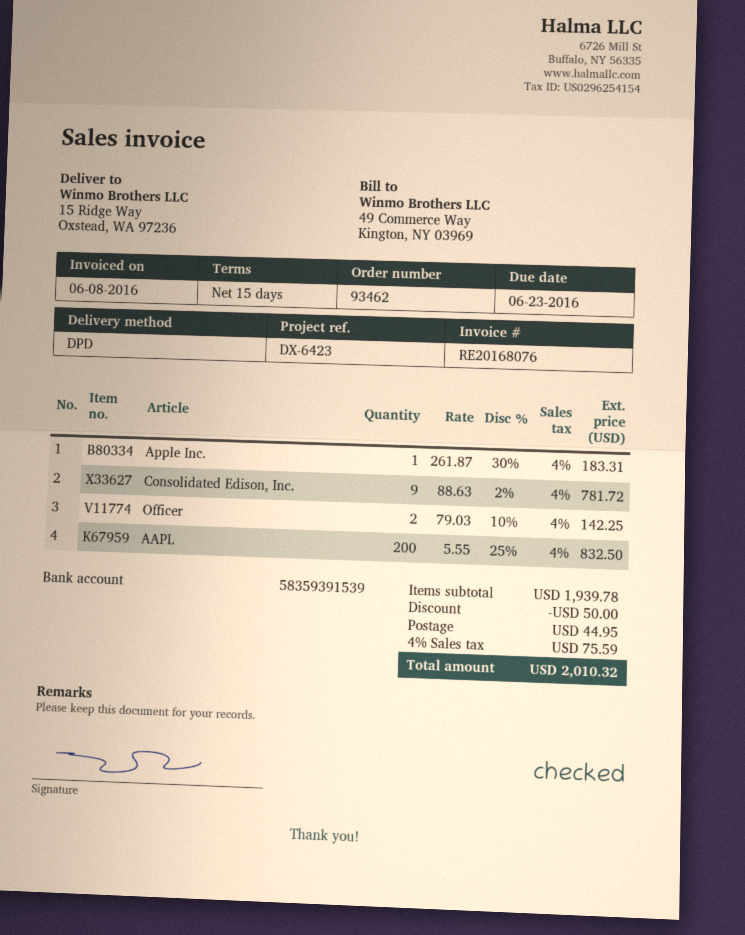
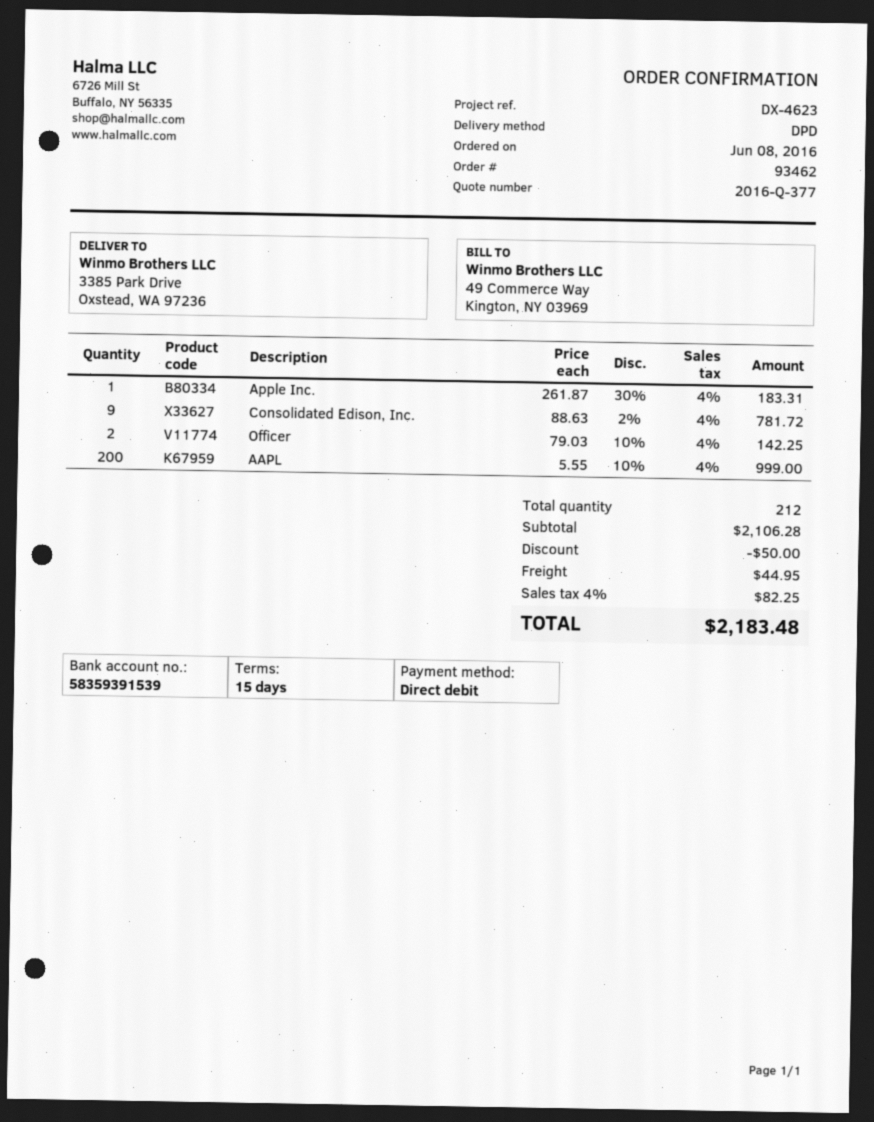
reference: DX-6423 -> DX-4623
ship to: 15 Ridge Way, Oxstead, WA 97236 -> 3385 Park Drive, Oxstead, WA 97236
AAPL: 200 x 5.55 - 25% = 832.50 -> 200 x 5.55 - 10% = 999.00
subtotal: 1939.78 -> 2106.28
tax: 4% = 75.59 -> 4% = 82.25
total: 2010.32 -> 2183.48

